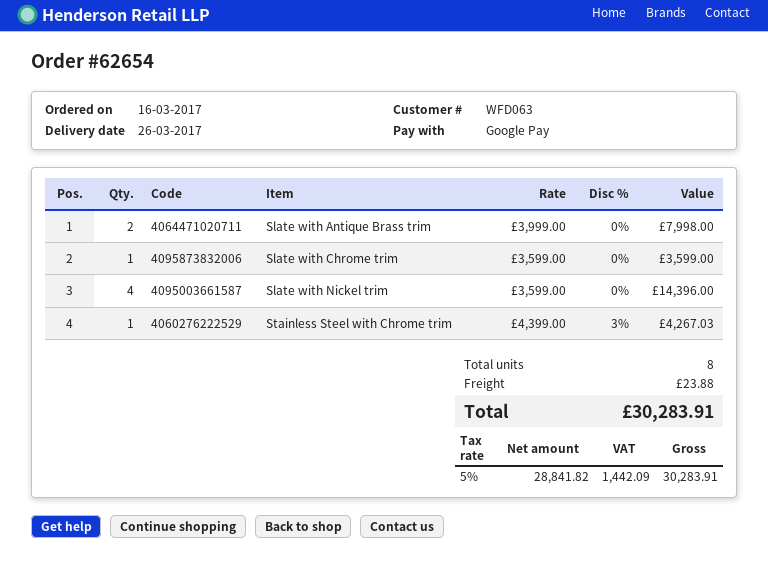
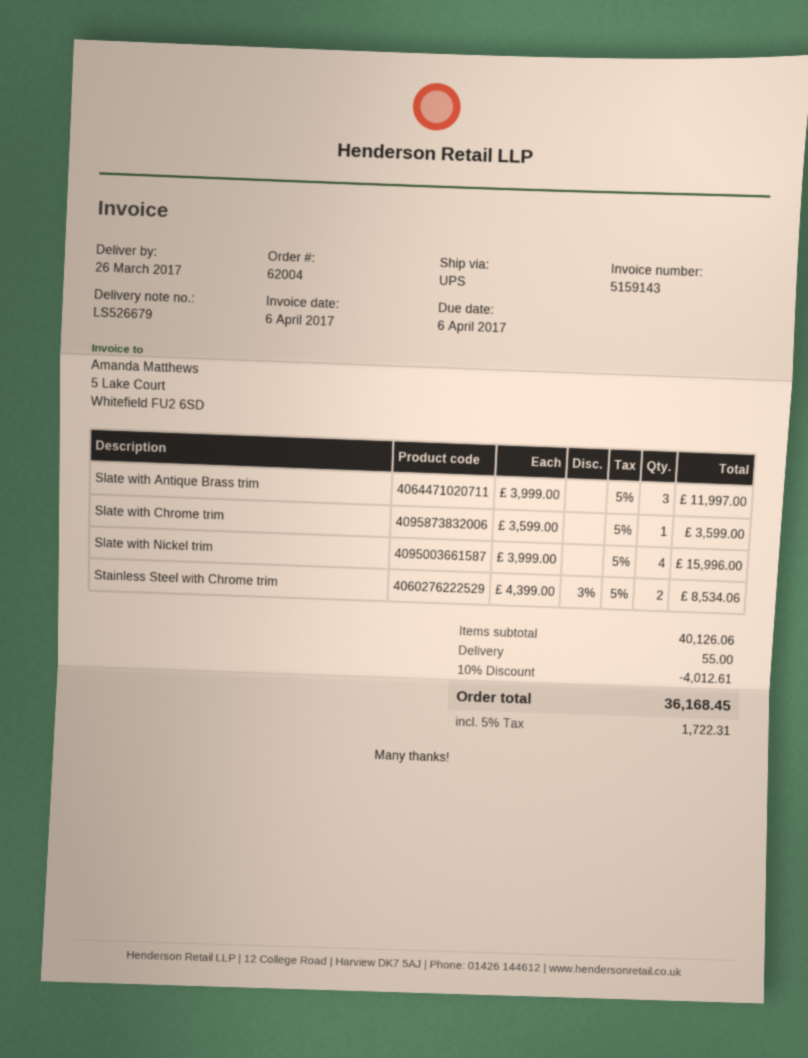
order number: 62654 -> 62004
Slate with Antique Brass trim: 2 x 3999.00 = 7998.00 -> 3 x 3999.00 = 11997.00
Slate with Nickel trim: 4 x 3599.00 = 14396.00 -> 4 x 3999.00 = 15996.00
Stainless Steel with Chrome trim: 1 x 4399.00 - 3% = 4267.03 -> 2 x 4399.00 - 3% = 8534.06
discount: none -> 10% = 4012.61
shipping: 23.88 -> 55.00
tax: 5% = 1442.09 -> 5% = 1722.31
total: 30283.91 -> 36168.45

